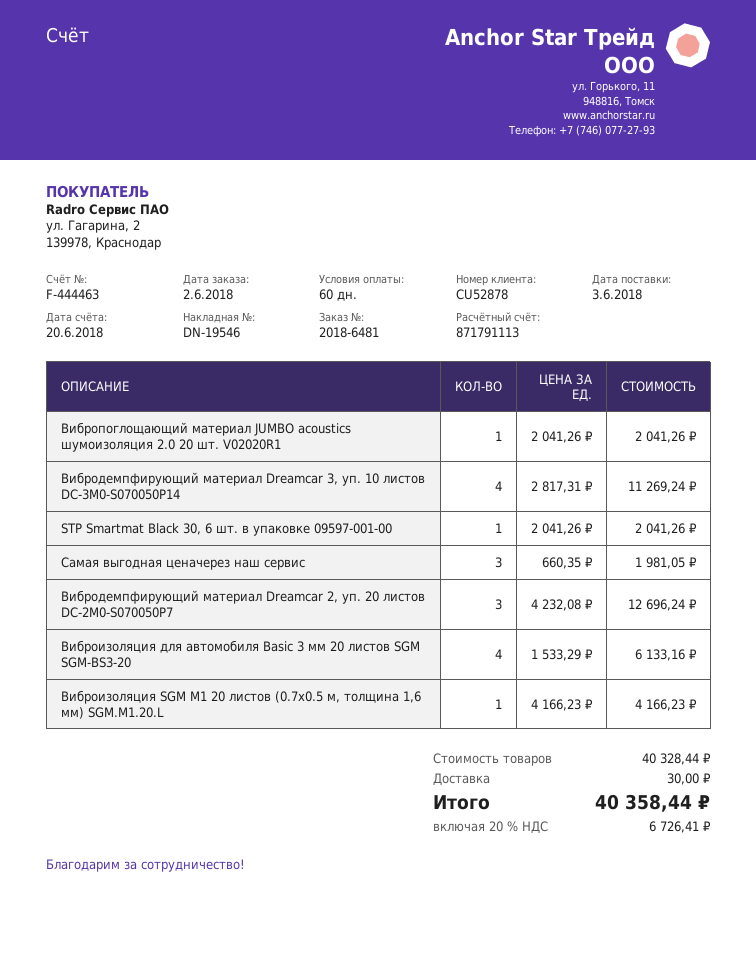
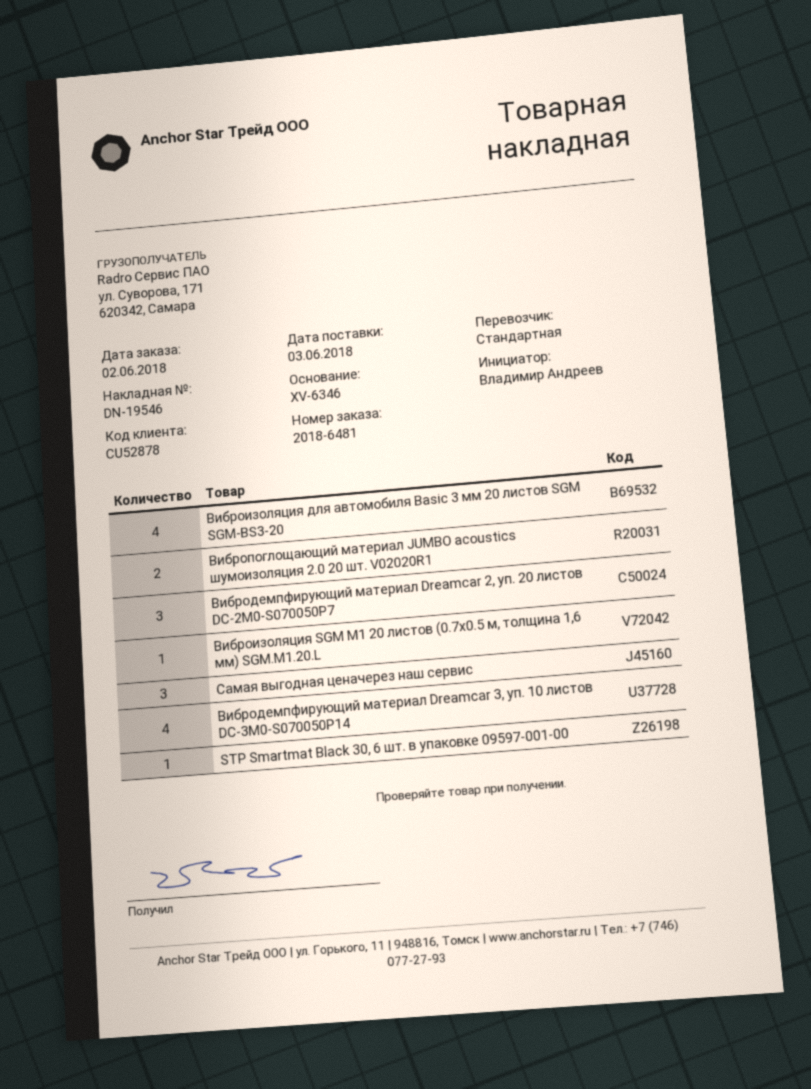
Вибропоглощающий материал JUMBO acoustics шумоизоляция 2.0 20 шт. V02020R1: 1 -> 2

